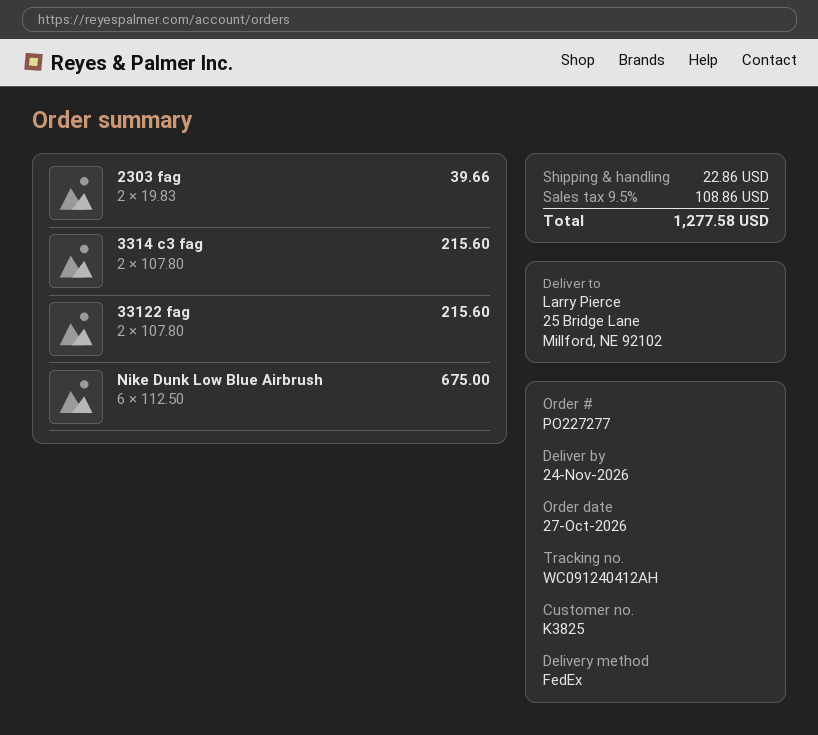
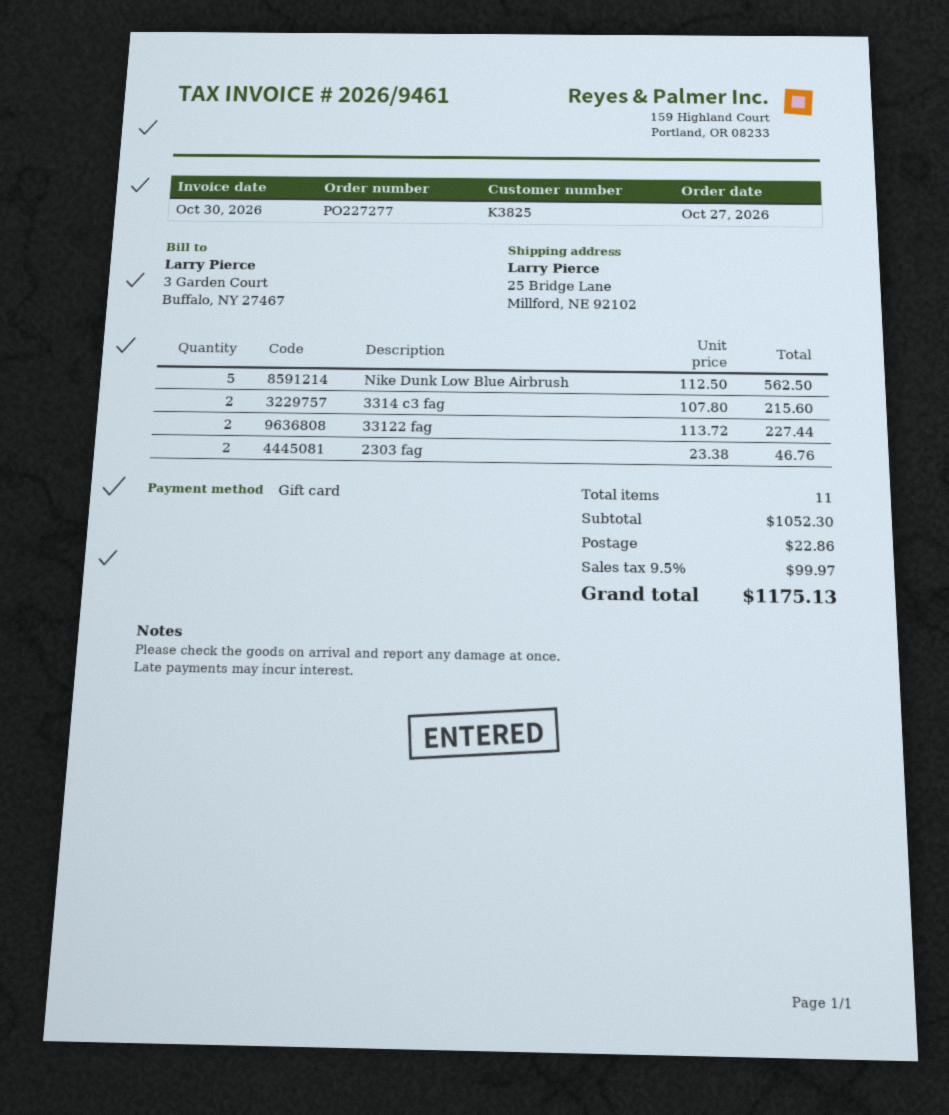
2303 fag: 2 x 19.83 = 39.66 -> 2 x 23.38 = 46.76
33122 fag: 2 x 107.80 = 215.60 -> 2 x 113.72 = 227.44
Nike Dunk Low Blue Airbrush: 6 x 112.50 = 675.00 -> 5 x 112.50 = 562.50
tax: 9.5% = 108.86 -> 9.5% = 99.97
total: 1277.58 -> 1175.13

